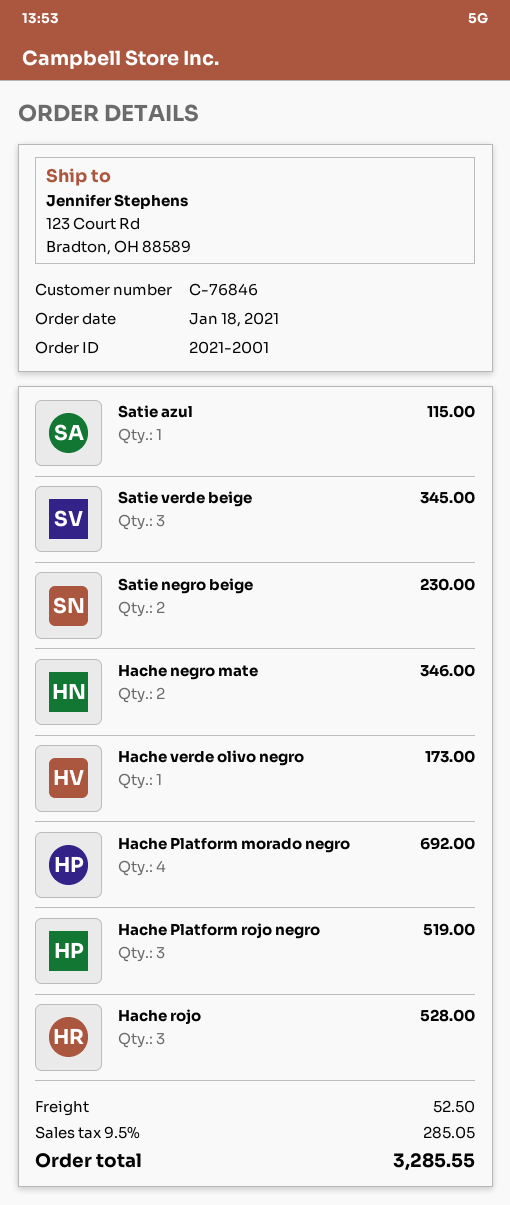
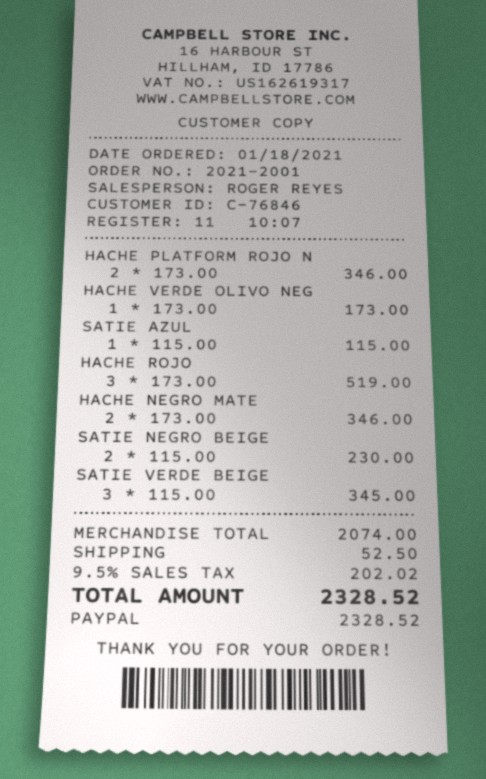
Hache Platform morado negro: 4 for 692.00 -> none
Hache Platform rojo negro: 3 for 519.00 -> 2 for 346.00
Hache rojo: 3 for 528.00 -> 3 for 519.00
tax: 9.5% = 285.05 -> 9.5% = 202.02
total: 3285.55 -> 2328.52

